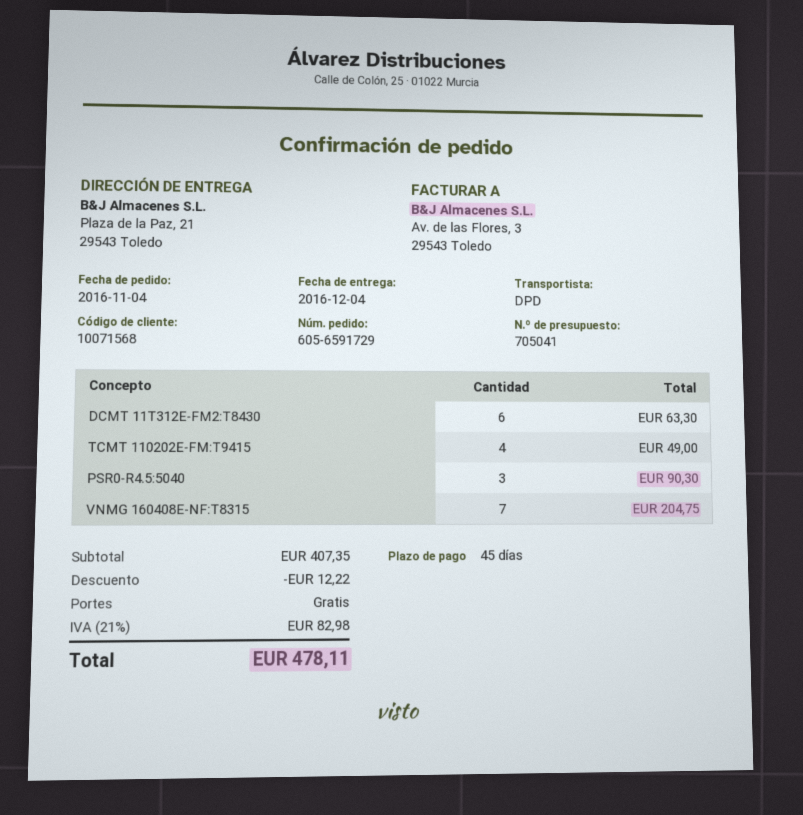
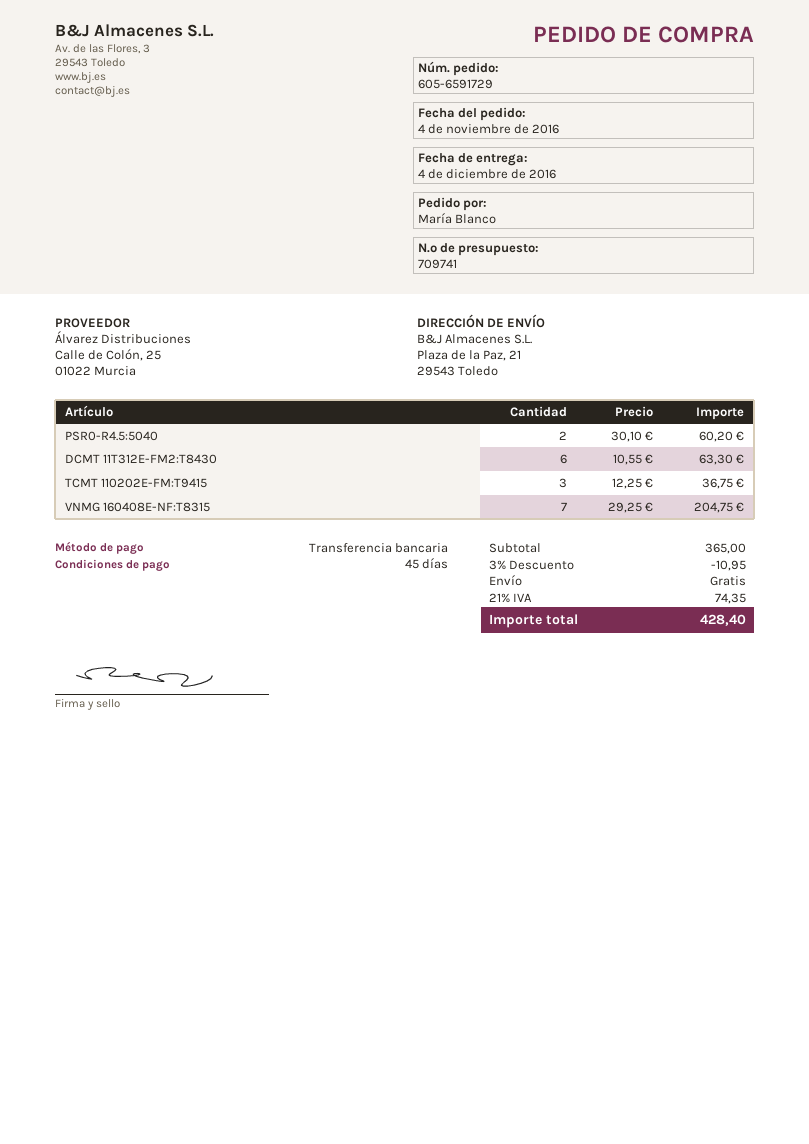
quote number: 705041 -> 709741
TCMT 110202E-FM:T9415: 4 for 49.00 -> 3 for 36.75
PSR0-R4.5:5040: 3 for 90.30 -> 2 for 60.20
subtotal: 407.35 -> 365.00
discount: 12.22 -> 10.95
tax: 21% = 82.98 -> 21% = 74.35
total: 478.11 -> 428.40

